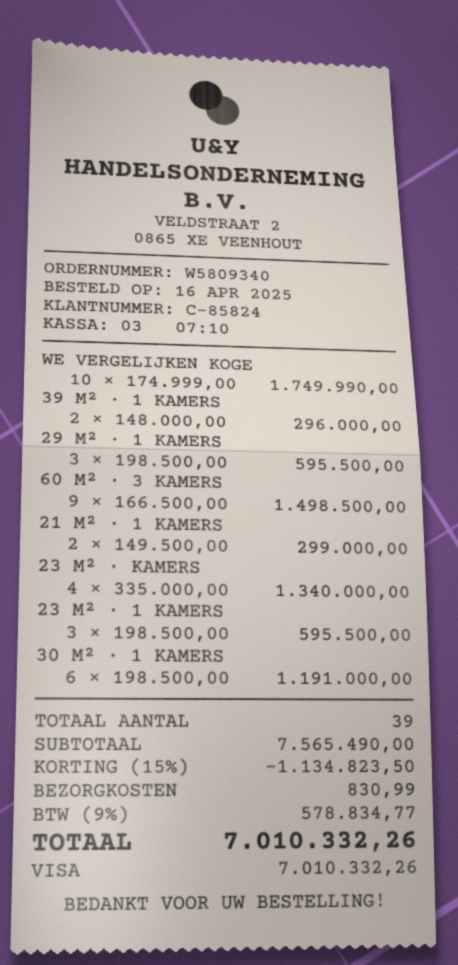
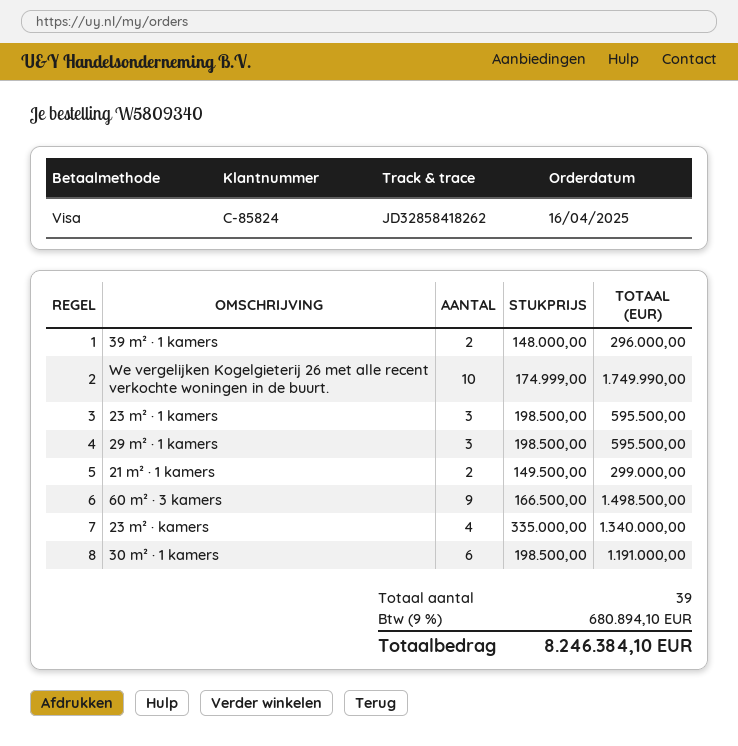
discount: 15% = 1134823.50 -> none
shipping: 830.99 -> none
tax: 9% = 578834.77 -> 9% = 680894.10
total: 7010332.26 -> 8246384.10

